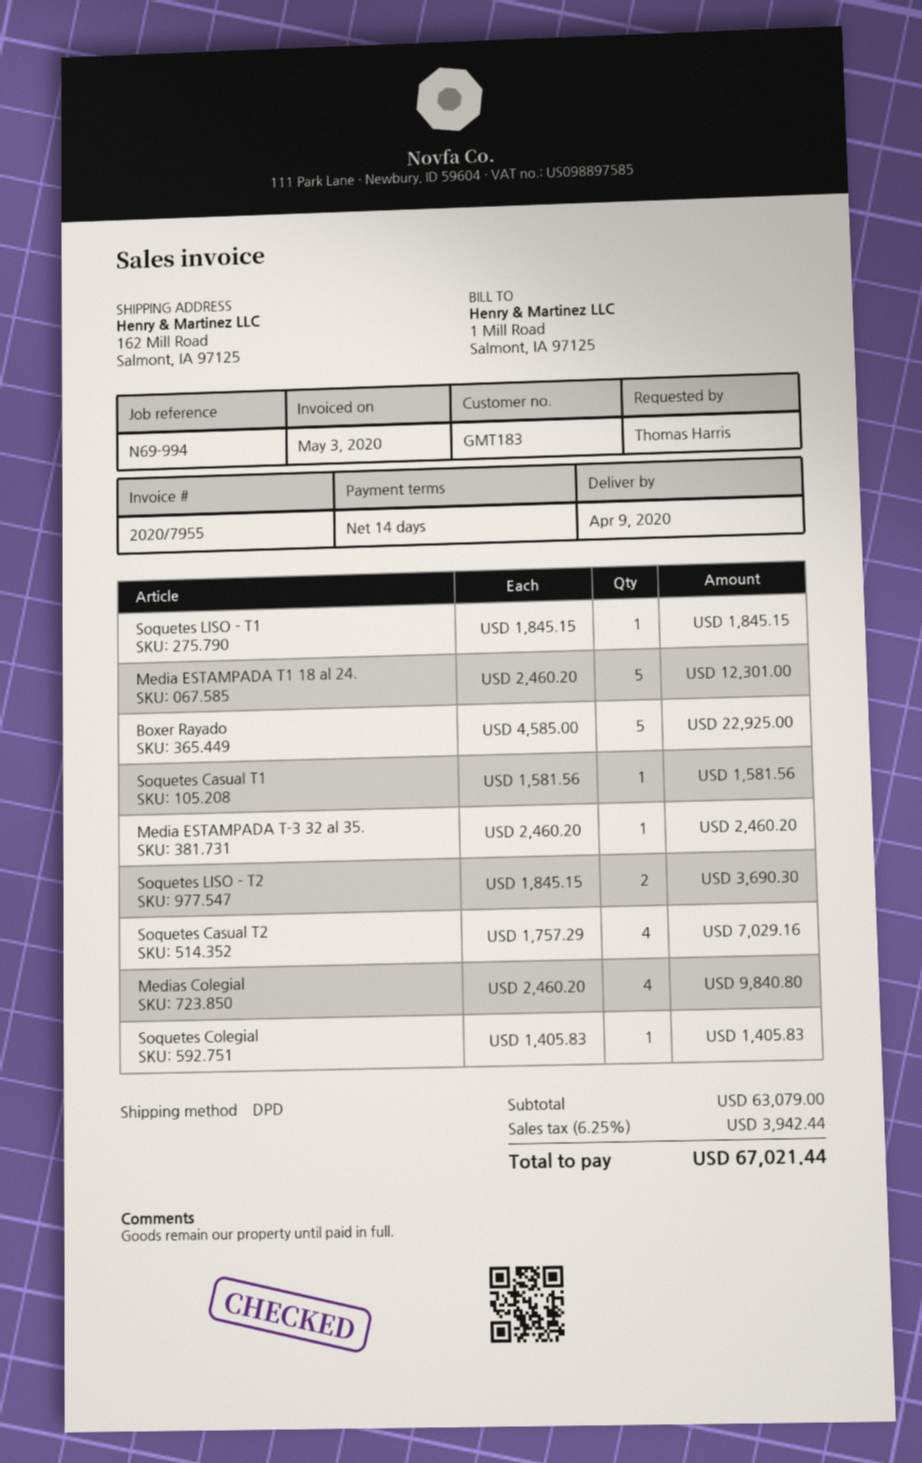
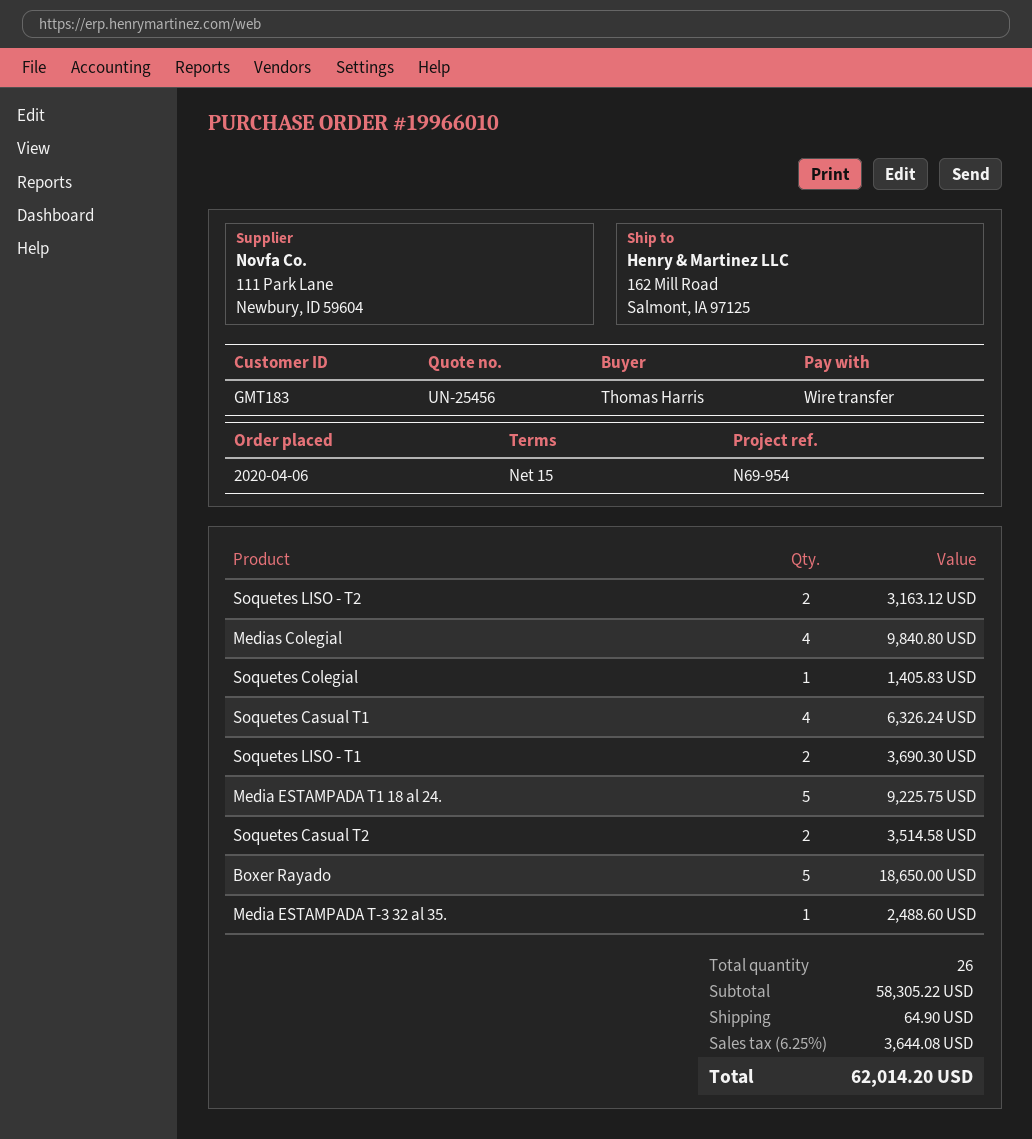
payment terms: 14 days -> 15 days
reference: N69-994 -> N69-954
Soquetes LISO - T1: 1 for 1845.15 -> 2 for 3690.30
Media ESTAMPADA T1 18 al 24.: 5 for 12301.00 -> 5 for 9225.75
Boxer Rayado: 5 for 22925.00 -> 5 for 18650.00
Soquetes Casual T1: 1 for 1581.56 -> 4 for 6326.24
Media ESTAMPADA T-3 32 al 35.: 1 for 2460.20 -> 1 for 2488.60
Soquetes LISO - T2: 2 for 3690.30 -> 2 for 3163.12
Soquetes Casual T2: 4 for 7029.16 -> 2 for 3514.58
subtotal: 63079.00 -> 58305.22
shipping: none -> 64.90
tax: 6.25% = 3942.44 -> 6.25% = 3644.08
total: 67021.44 -> 62014.20

